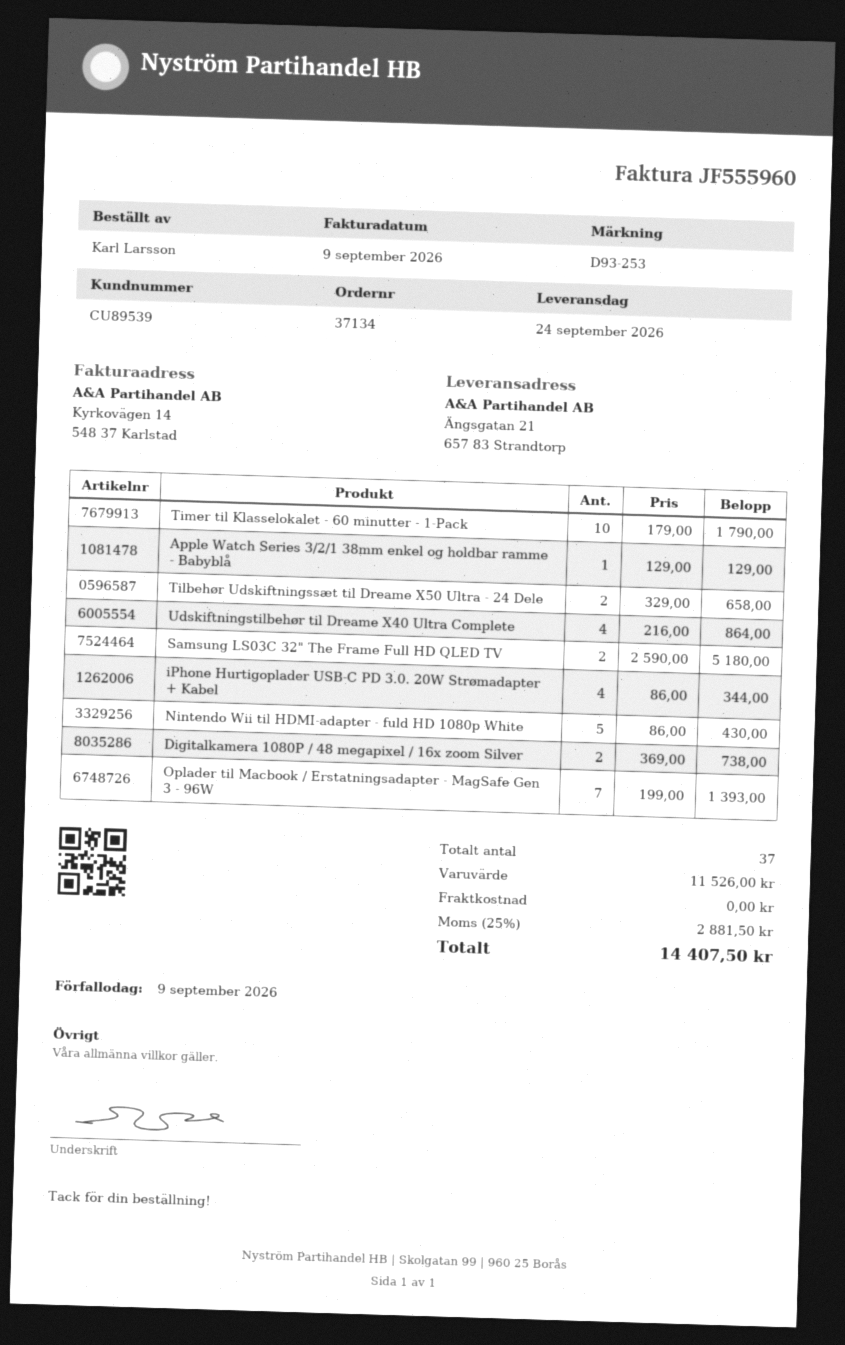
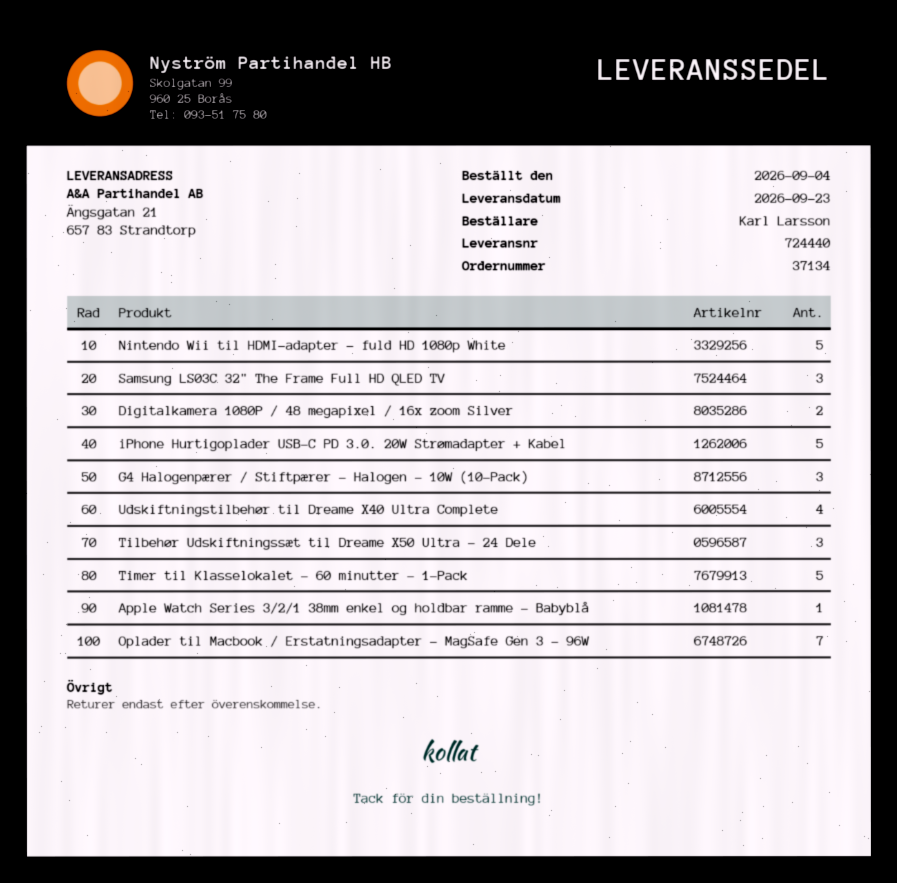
delivery date: 2026-09-24 -> 2026-09-23
Timer til Klasselokalet - 60 minutter - 1-Pack: 10 -> 5
Tilbehør Udskiftningssæt til Dreame X50 Ultra - 24 Dele: 2 -> 3
Samsung LS03C 32" The Frame Full HD QLED TV: 2 -> 3
iPhone Hurtigoplader USB-C PD 3.0. 20W Strømadapter + Kabel: 4 -> 5
G4 Halogenpærer / Stiftpærer - Halogen - 10W (10-Pack): none -> 3

